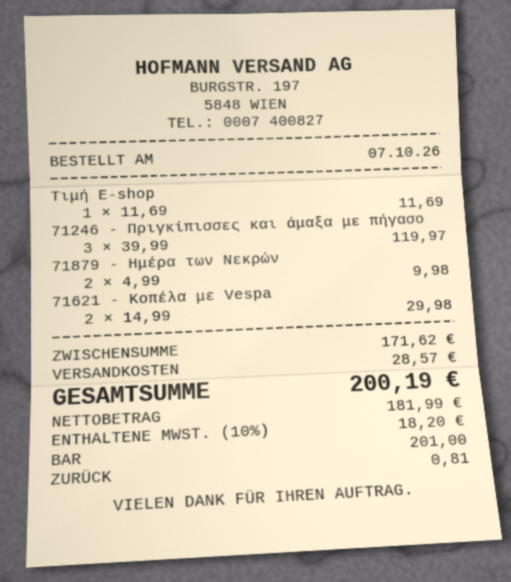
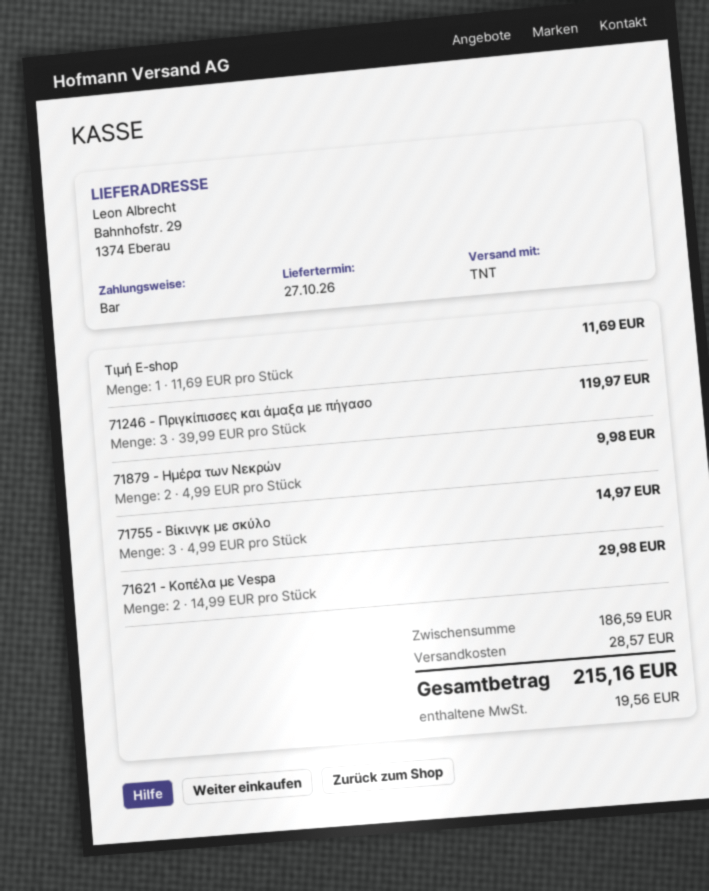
71755 - Βίκινγκ με σκύλο: none -> 3 x 4.99 = 14.97
subtotal: 171.62 -> 186.59
tax: 18.20 -> 19.56
total: 200.19 -> 215.16

